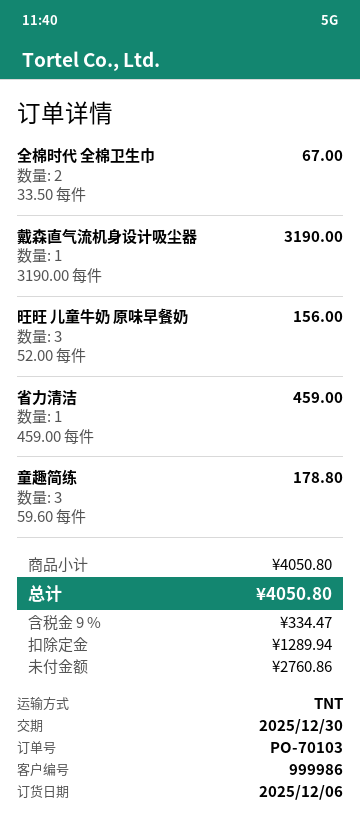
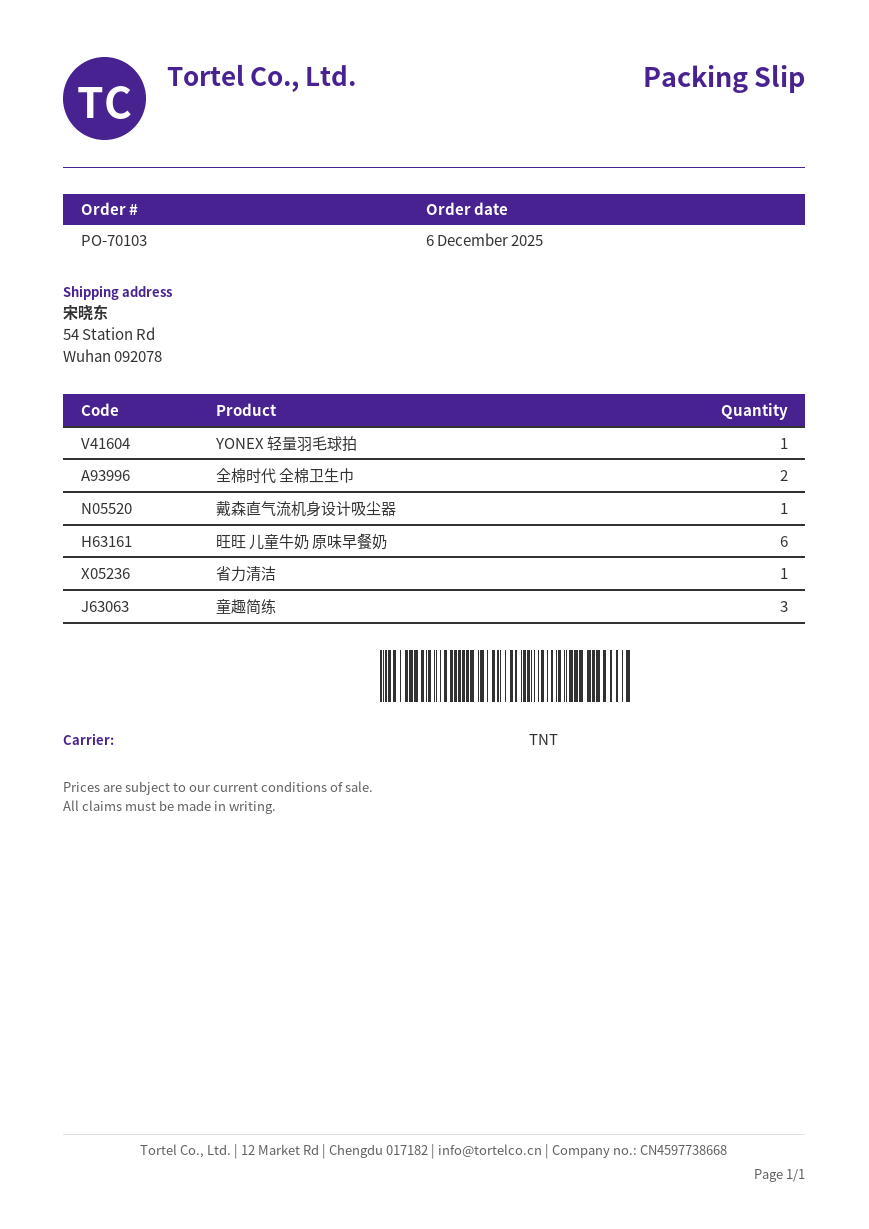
旺旺 儿童牛奶 原味早餐奶: 3 -> 6
YONEX 轻量羽毛球拍: none -> 1

